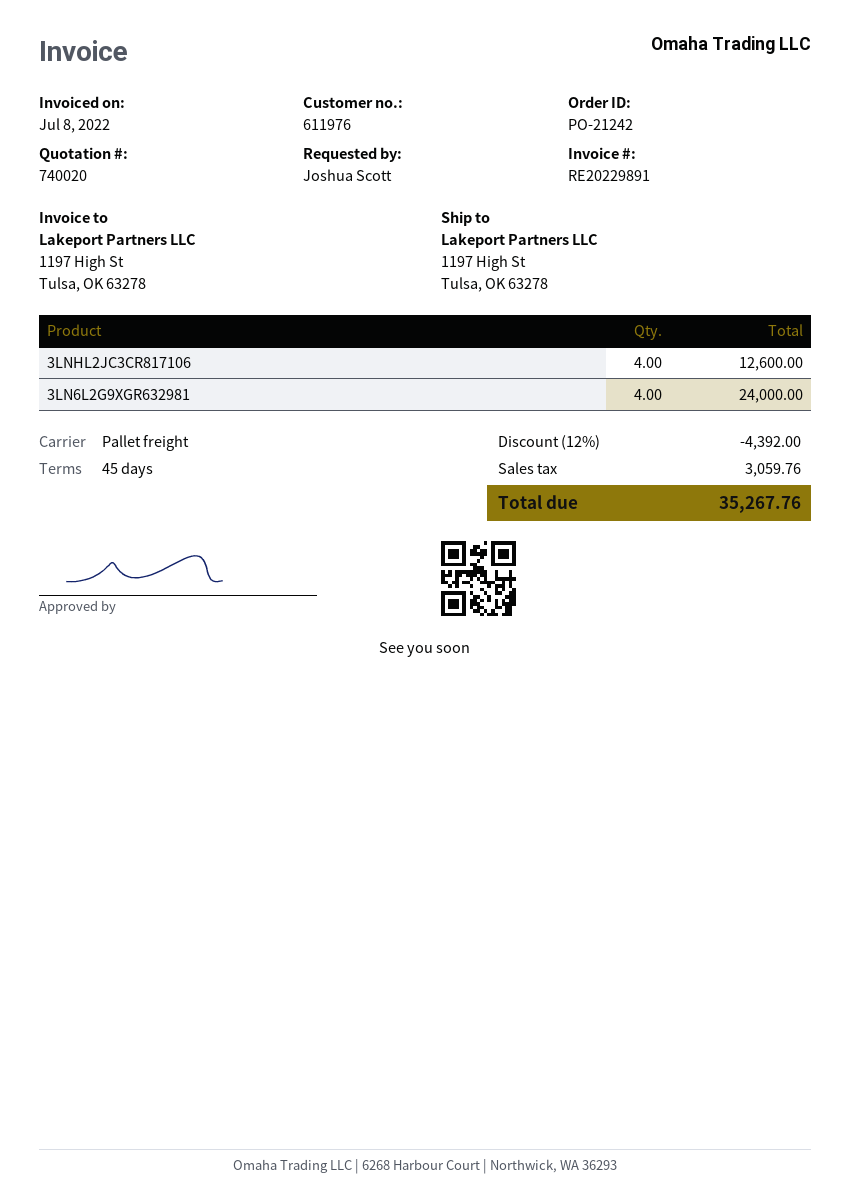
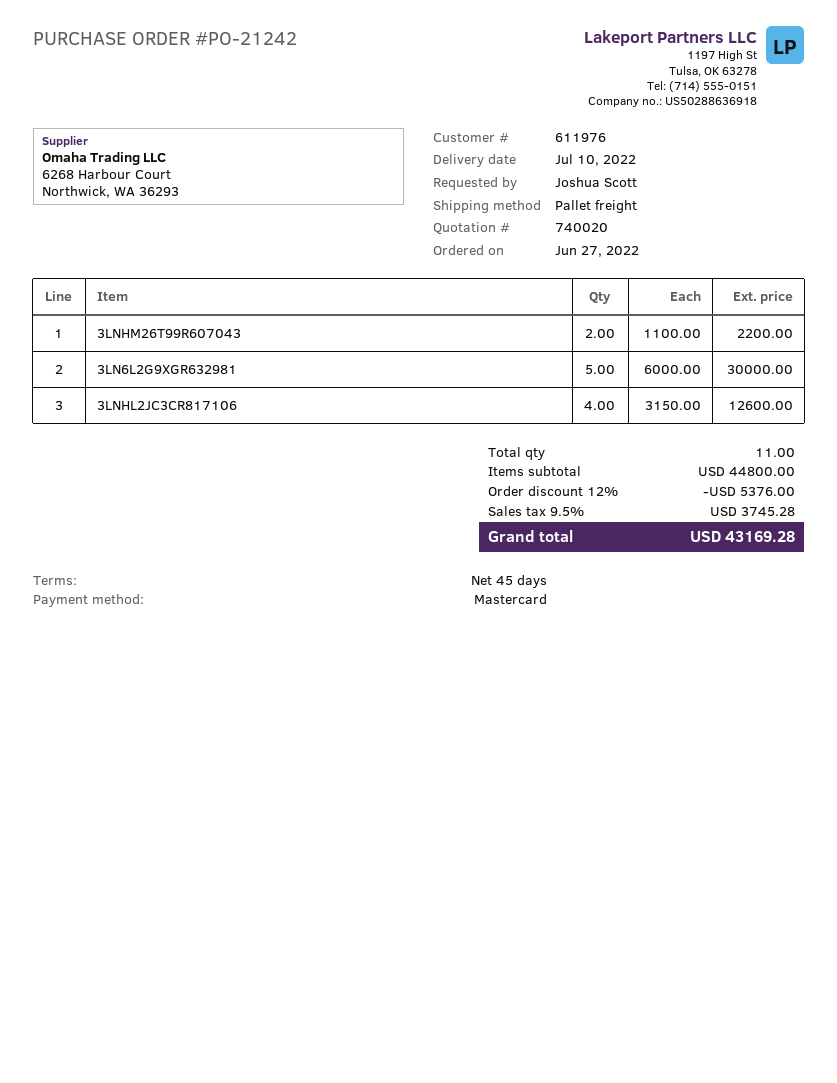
3LN6L2G9XGR632981: 4 for 24000.00 -> 5 for 30000.00
3LNHM26T99R607043: none -> 2 for 2200.00
discount: 12% = 4392.00 -> 12% = 5376.00
tax: 3059.76 -> 3745.28
total: 35267.76 -> 43169.28

